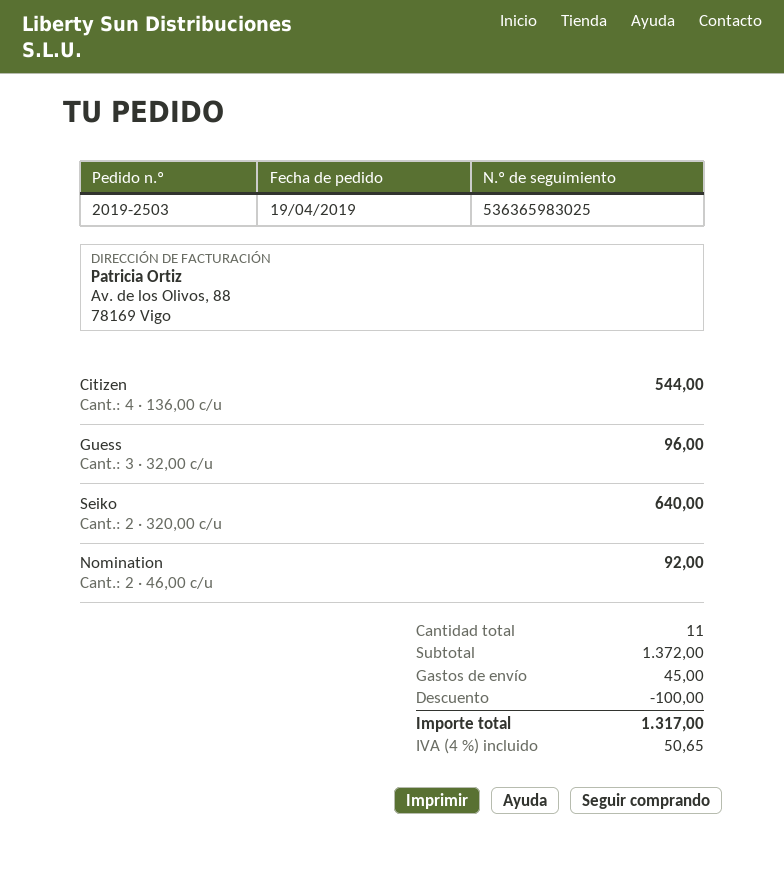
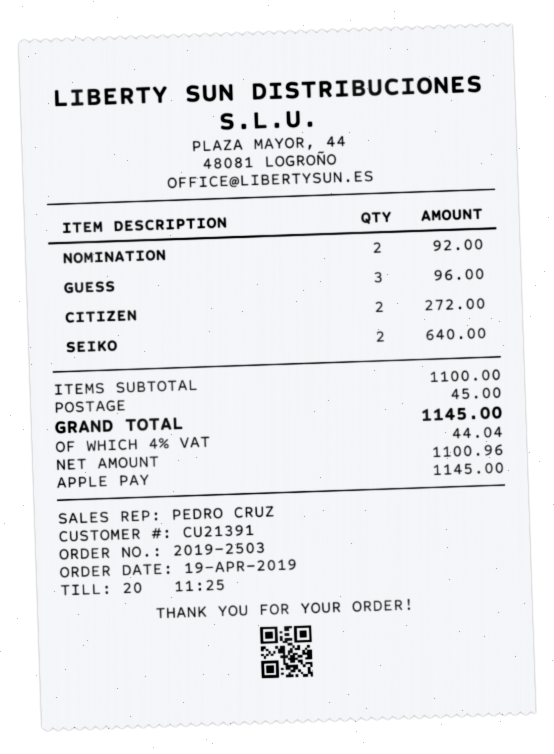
Citizen: 4 for 544.00 -> 2 for 272.00
subtotal: 1372.00 -> 1100.00
discount: 100.00 -> none
tax: 4% = 50.65 -> 4% = 44.04
total: 1317.00 -> 1145.00

